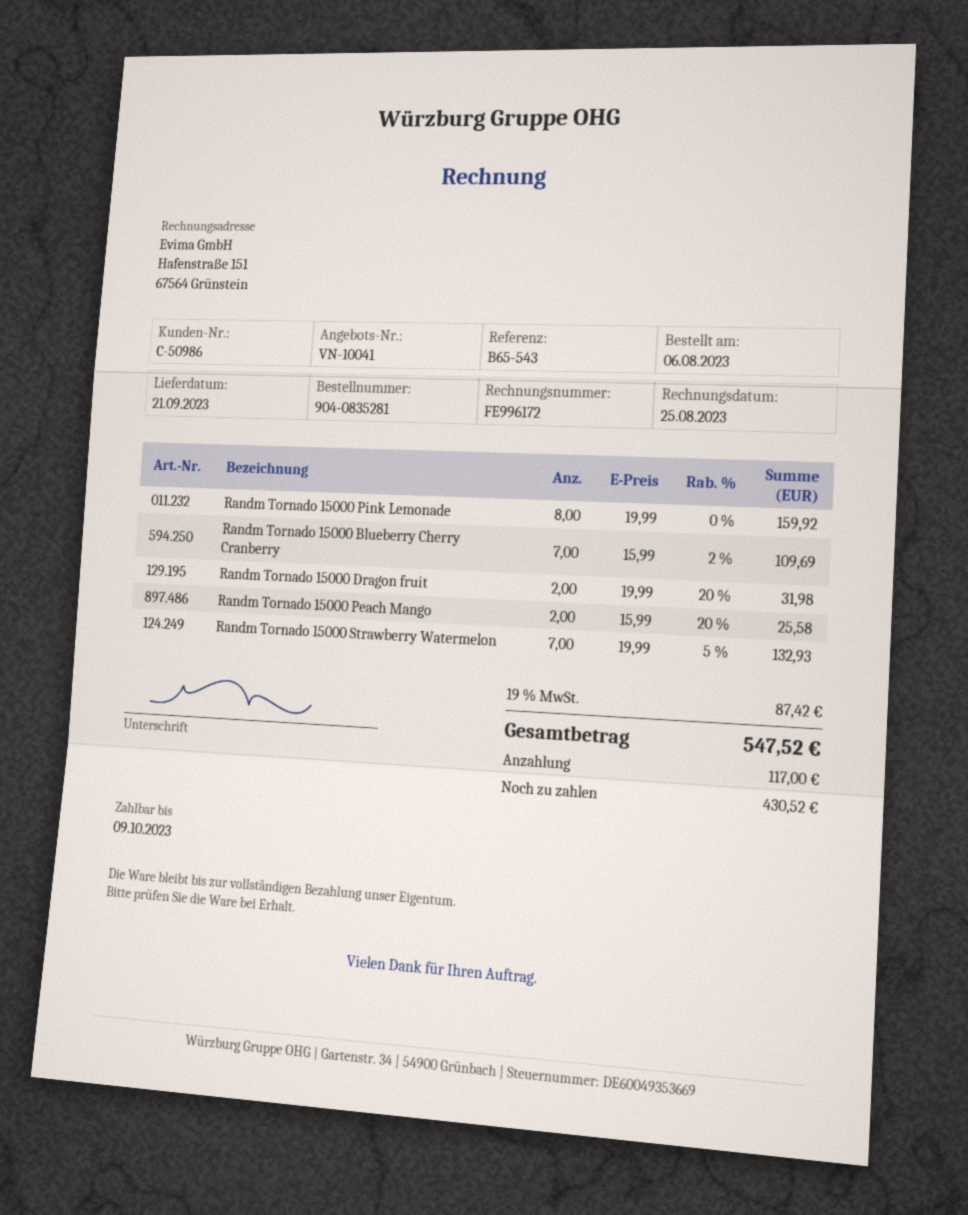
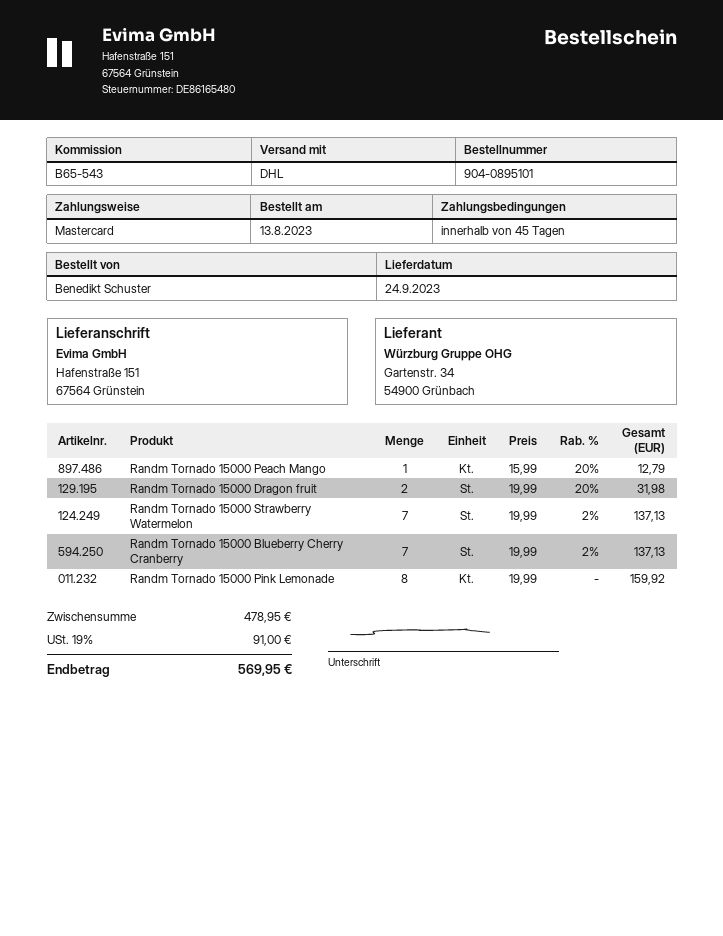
order number: 904-0835281 -> 904-0895101
order date: 2023-08-06 -> 2023-08-13
delivery date: 2023-09-21 -> 2023-09-24
Randm Tornado 15000 Blueberry Cherry Cranberry: 7 x 15.99 - 2% = 109.69 -> 7 x 19.99 - 2% = 137.13
Randm Tornado 15000 Peach Mango: 2 x 15.99 - 20% = 25.58 -> 1 x 15.99 - 20% = 12.79
Randm Tornado 15000 Strawberry Watermelon: 7 x 19.99 - 5% = 132.93 -> 7 x 19.99 - 2% = 137.13
tax: 19% = 87.42 -> 19% = 91.00
total: 547.52 -> 569.95

